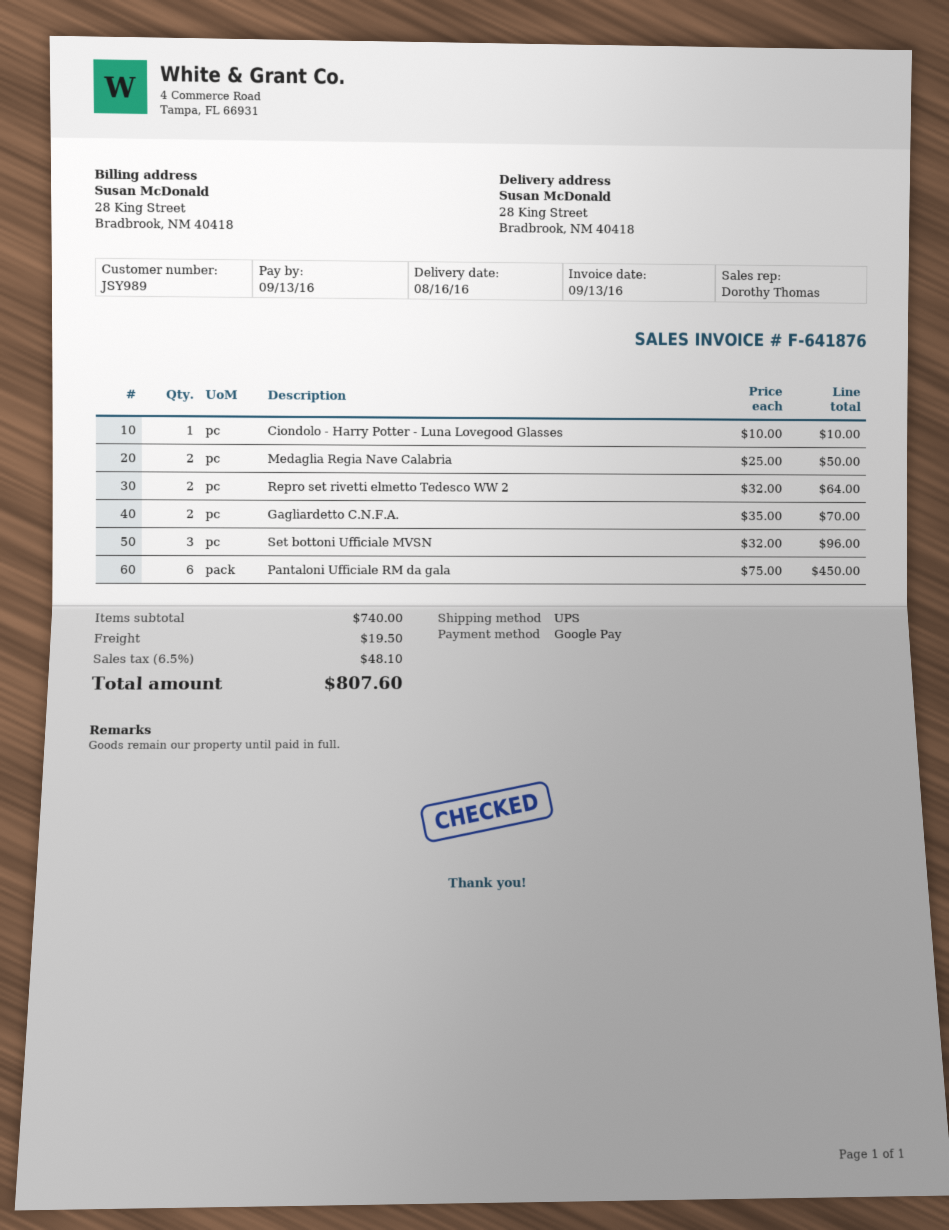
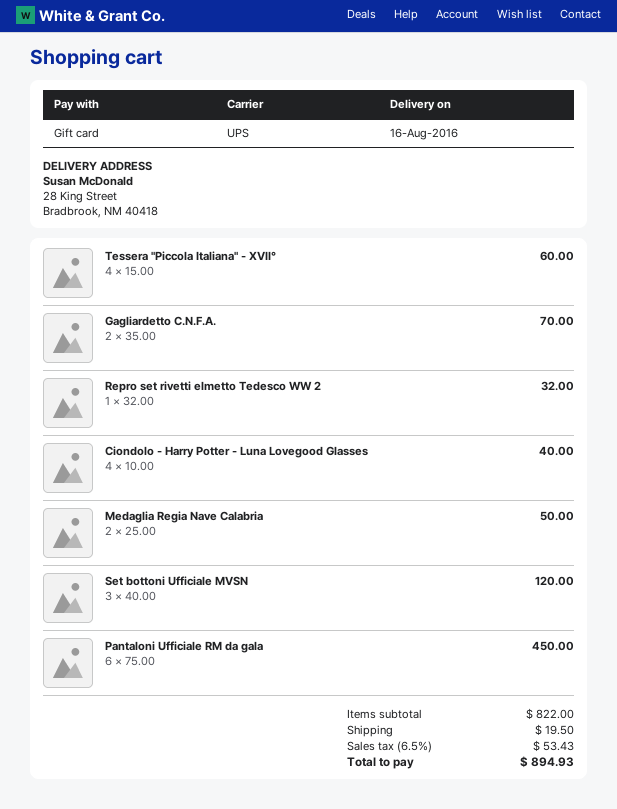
payment method: Google Pay -> gift card
Ciondolo - Harry Potter - Luna Lovegood Glasses: 1 x 10.00 = 10.00 -> 4 x 10.00 = 40.00
Repro set rivetti elmetto Tedesco WW 2: 2 x 32.00 = 64.00 -> 1 x 32.00 = 32.00
Set bottoni Ufficiale MVSN: 3 x 32.00 = 96.00 -> 3 x 40.00 = 120.00
Tessera "Piccola Italiana" - XVII°: none -> 4 x 15.00 = 60.00
subtotal: 740.00 -> 822.00
tax: 6.5% = 48.10 -> 6.5% = 53.43
total: 807.60 -> 894.93

